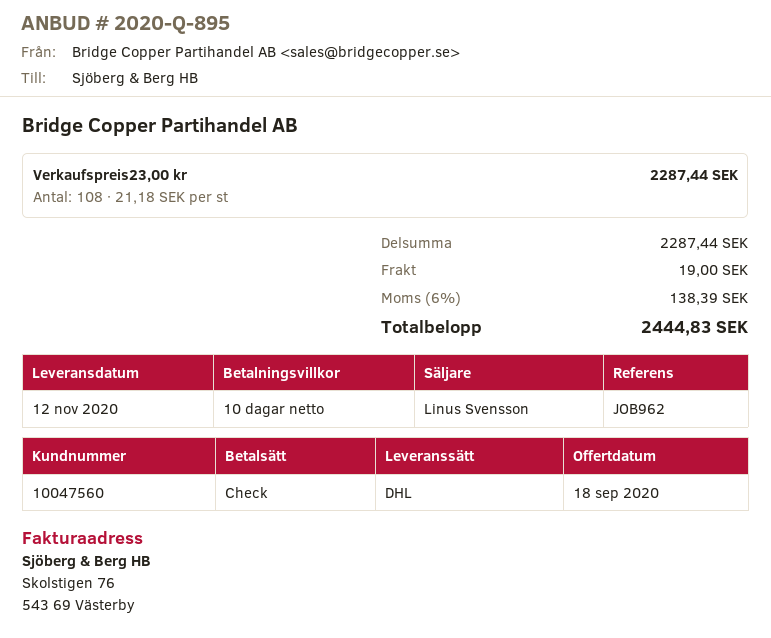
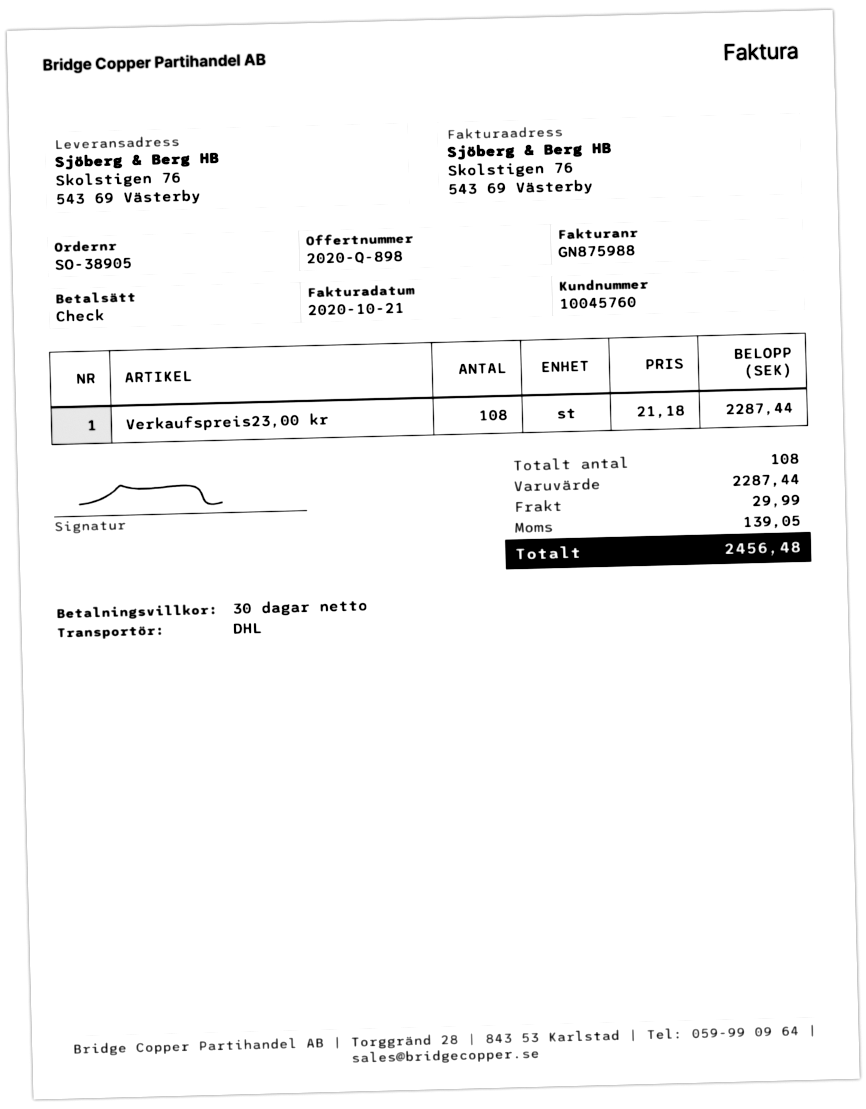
quote number: 2020-Q-895 -> 2020-Q-898
payment terms: 10 days -> 30 days
customer number: 10047560 -> 10045760
shipping: 19.00 -> 29.99
tax: 138.39 -> 139.05
total: 2444.83 -> 2456.48

